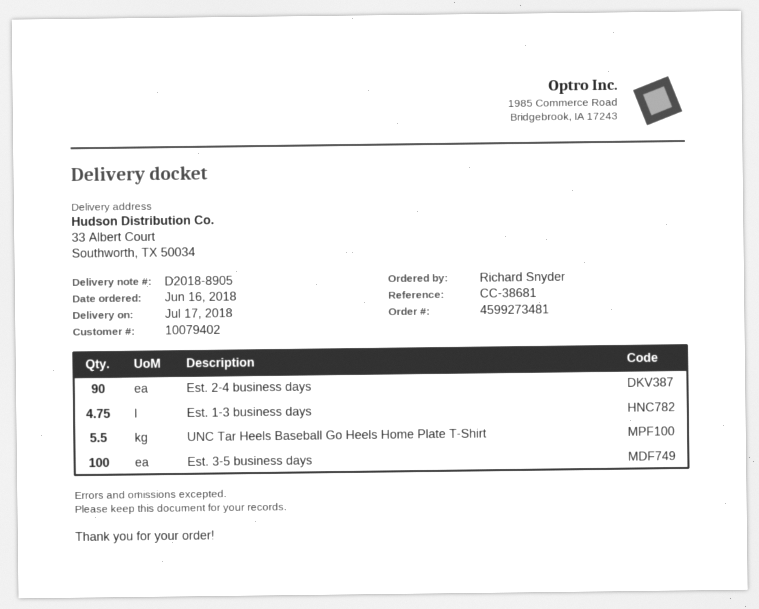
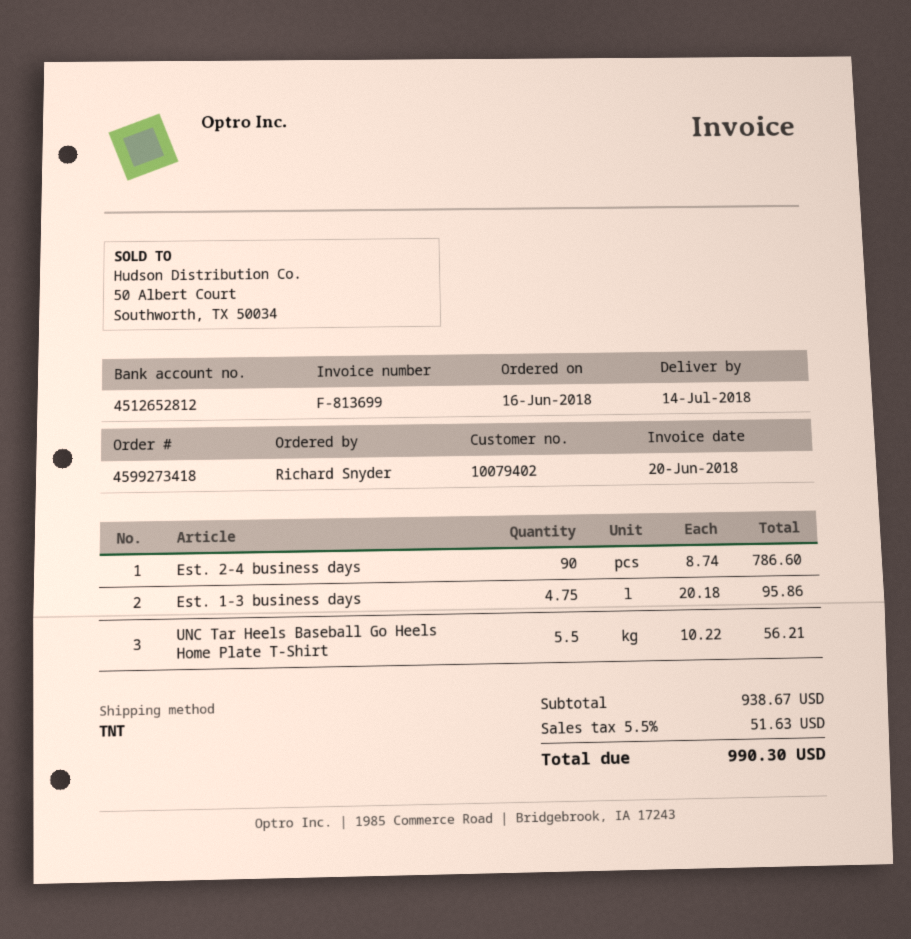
order number: 4599273481 -> 4599273418
delivery date: 2018-07-17 -> 2018-07-14
Est. 3-5 business days: 100 -> none

